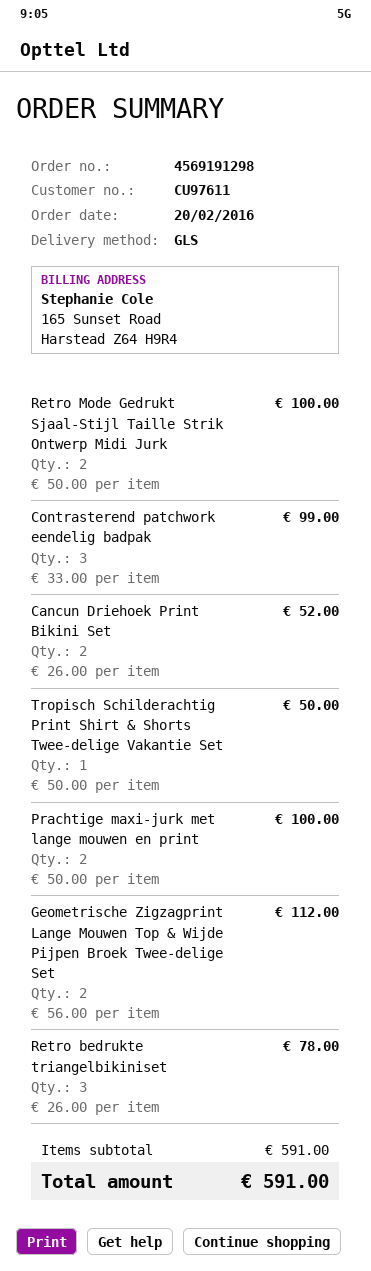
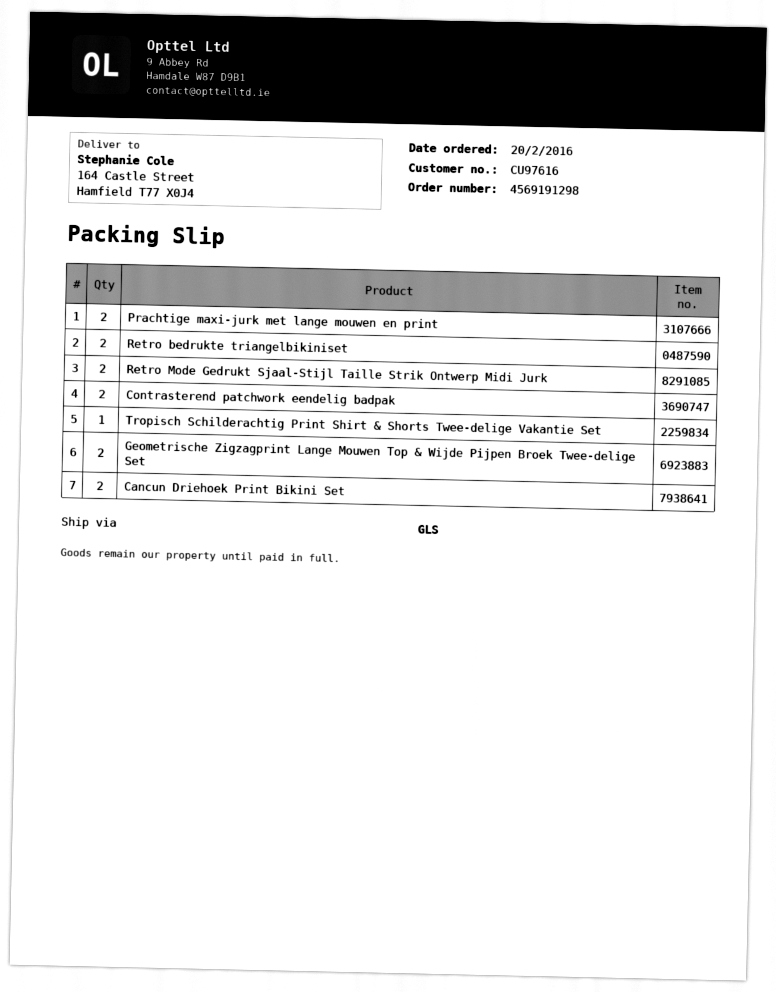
customer number: CU97611 -> CU97616
Contrasterend patchwork eendelig badpak: 3 -> 2
Retro bedrukte triangelbikiniset: 3 -> 2

